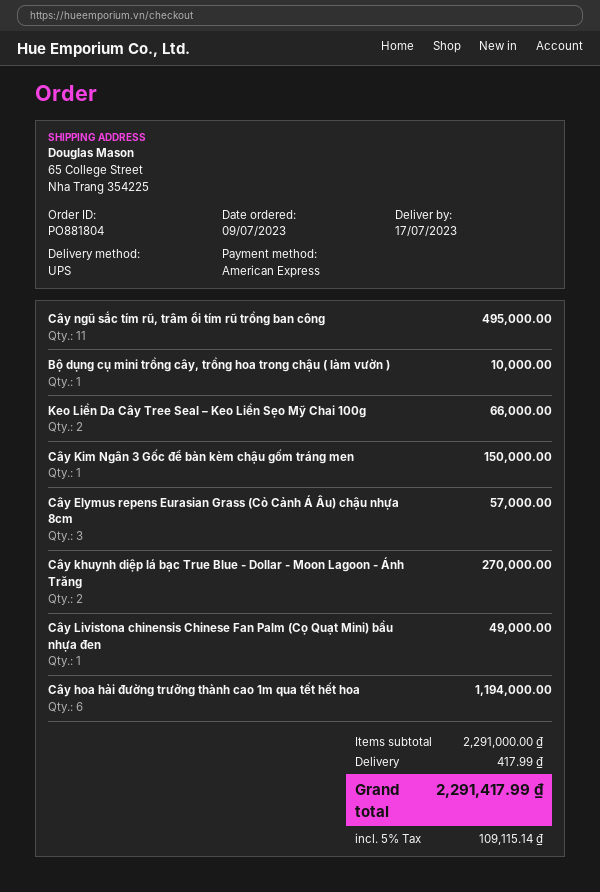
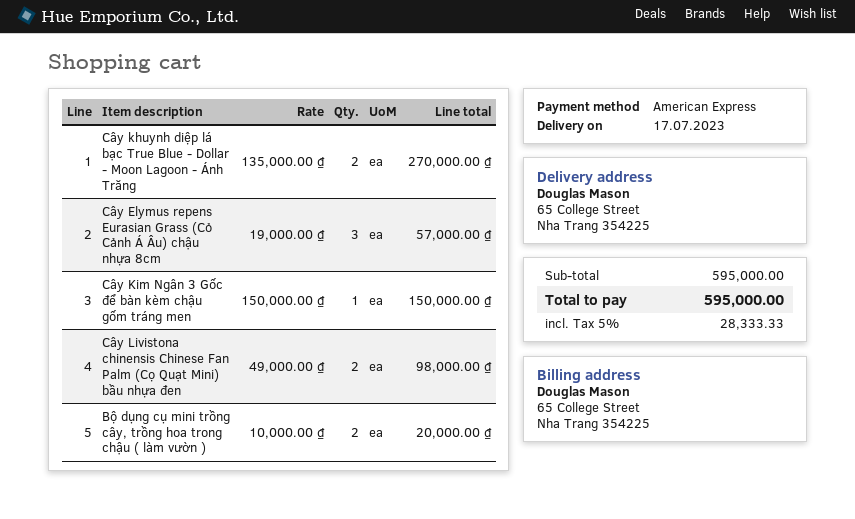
Cây ngũ sắc tím rũ, trâm ổi tím rũ trồng ban công: 11 for 495000.00 -> none
Bộ dụng cụ mini trồng cây, trồng hoa trong chậu ( làm vườn ): 1 for 10000.00 -> 2 for 20000.00
Keo Liền Da Cây Tree Seal – Keo Liền Sẹo Mỹ Chai 100g: 2 for 66000.00 -> none
Cây Livistona chinensis Chinese Fan Palm (Cọ Quạt Mini) bầu nhựa đen: 1 for 49000.00 -> 2 for 98000.00
Cây hoa hải đường trưởng thành cao 1m qua tết hết hoa: 6 for 1194000.00 -> none
subtotal: 2291000.00 -> 595000.00
shipping: 417.99 -> none
tax: 5% = 109115.14 -> 5% = 28333.33
total: 2291417.99 -> 595000.00

